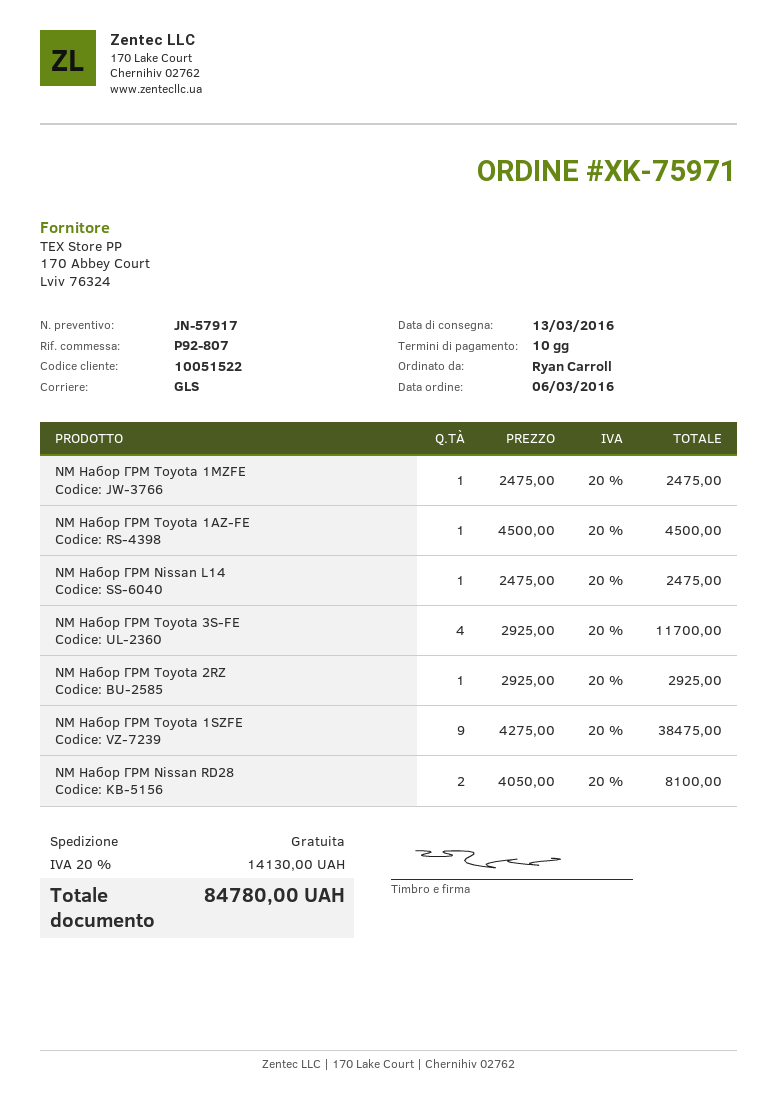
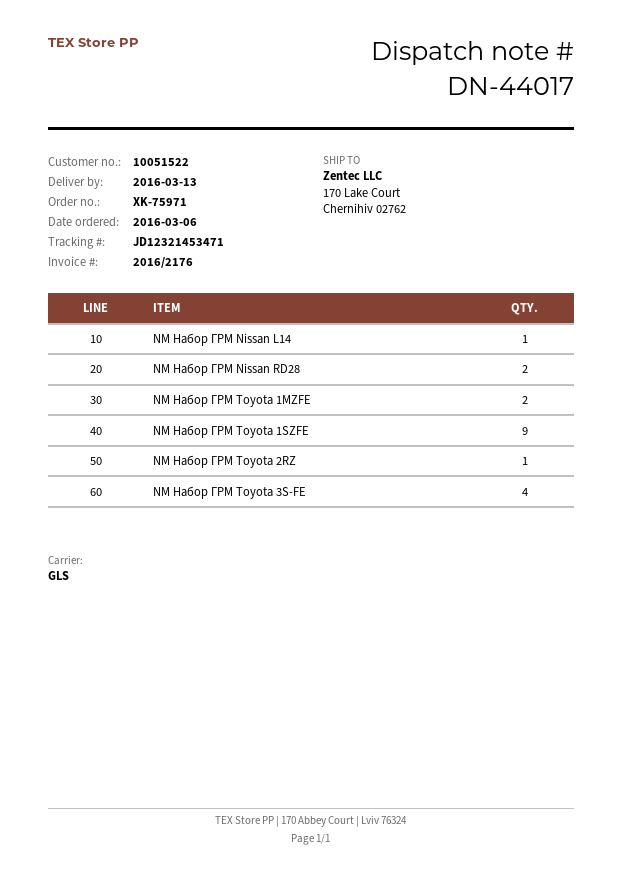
NM Набор ГРМ Toyota 1MZFE: 1 -> 2
NM Набор ГРМ Toyota 1AZ-FE: 1 -> none

